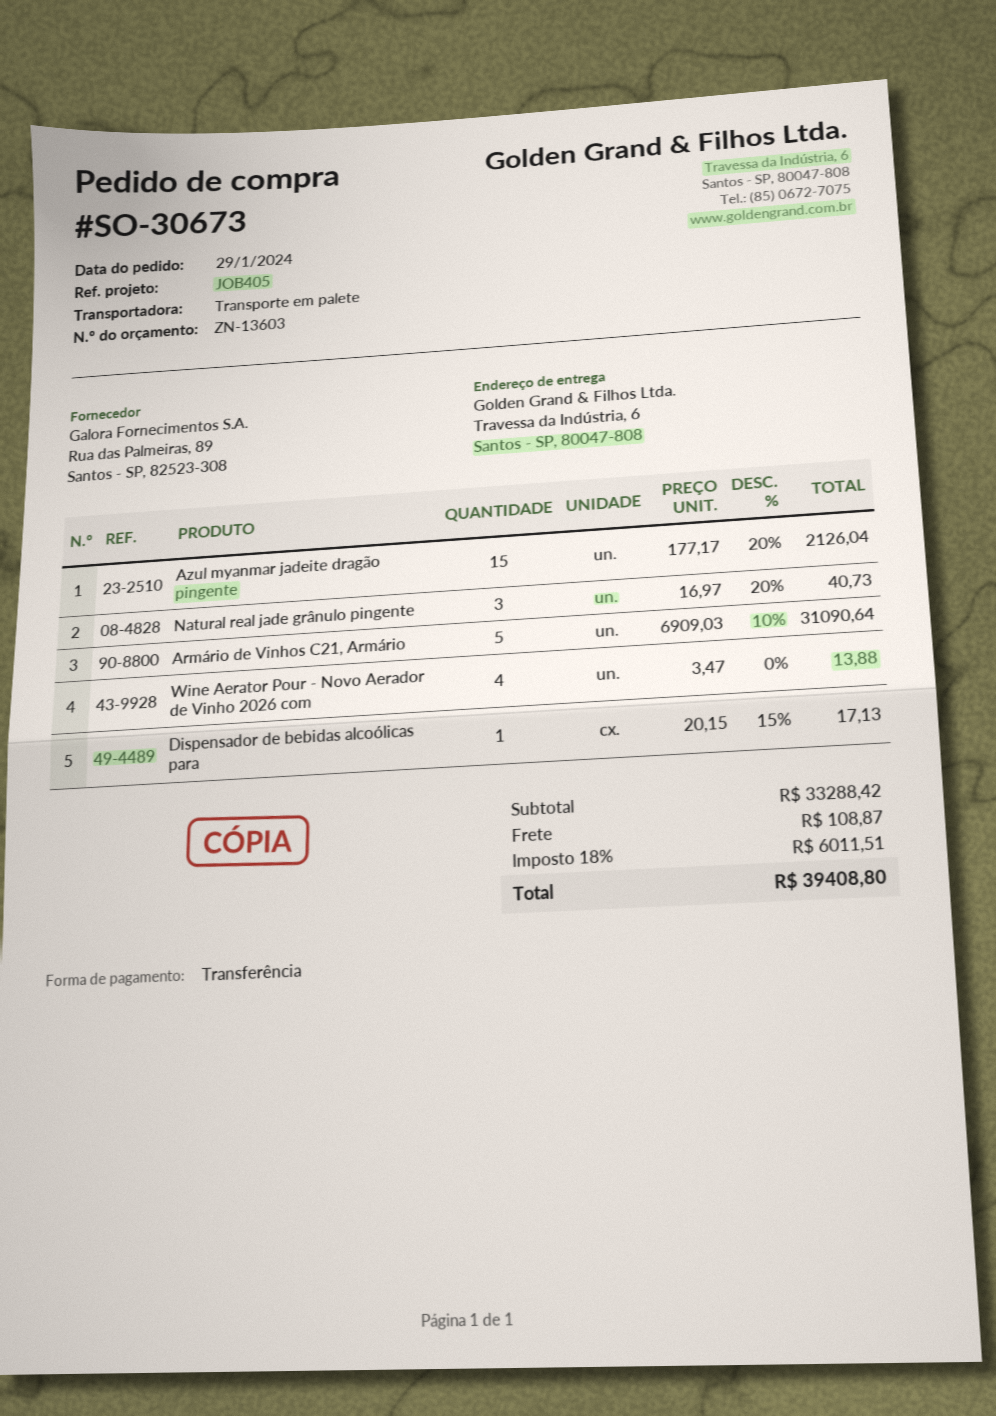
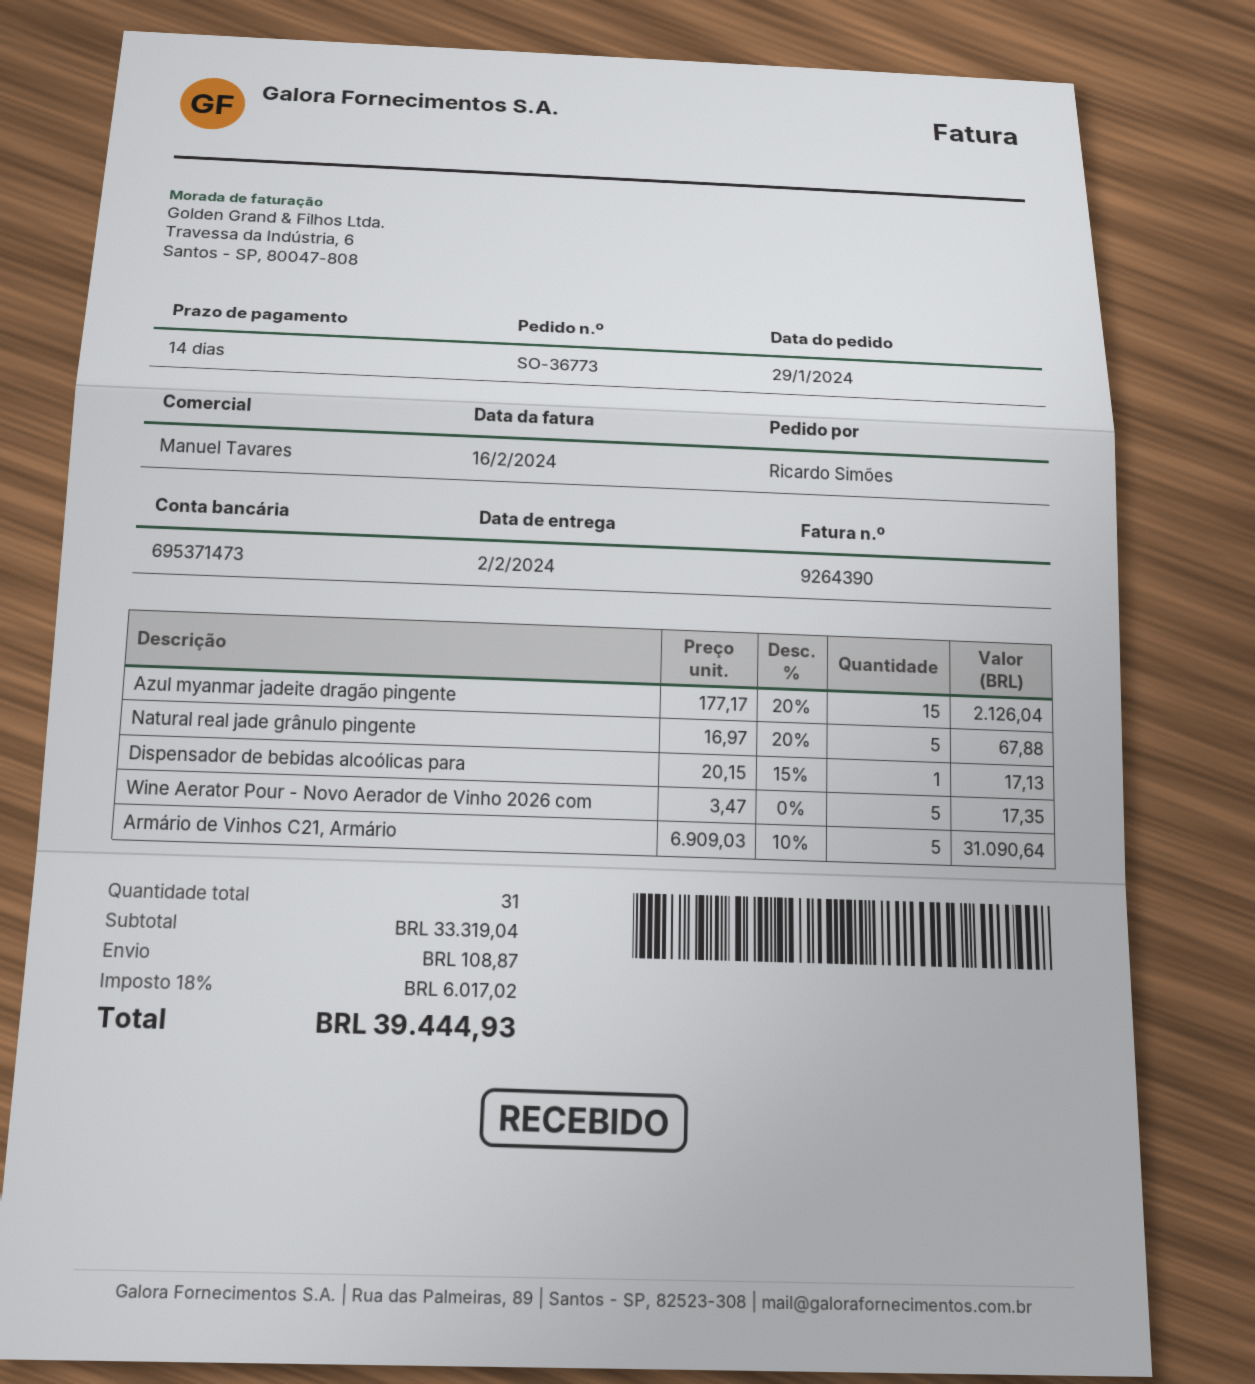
order number: SO-30673 -> SO-36773
Natural real jade grânulo pingente: 3 x 16.97 - 20% = 40.73 -> 5 x 16.97 - 20% = 67.88
Wine Aerator Pour - Novo Aerador de Vinho 2026 com: 4 x 3.47 = 13.88 -> 5 x 3.47 = 17.35
subtotal: 33288.42 -> 33319.04
tax: 18% = 6011.51 -> 18% = 6017.02
total: 39408.80 -> 39444.93

